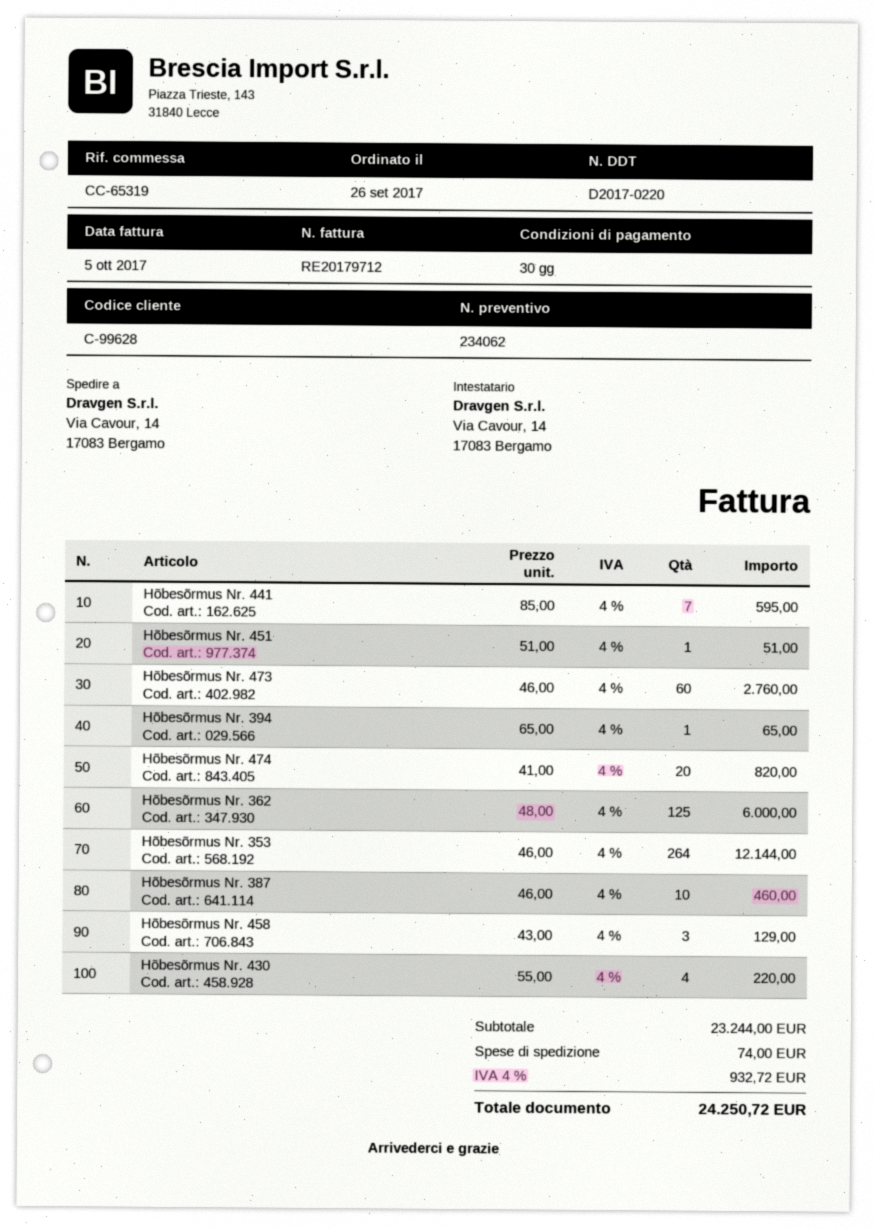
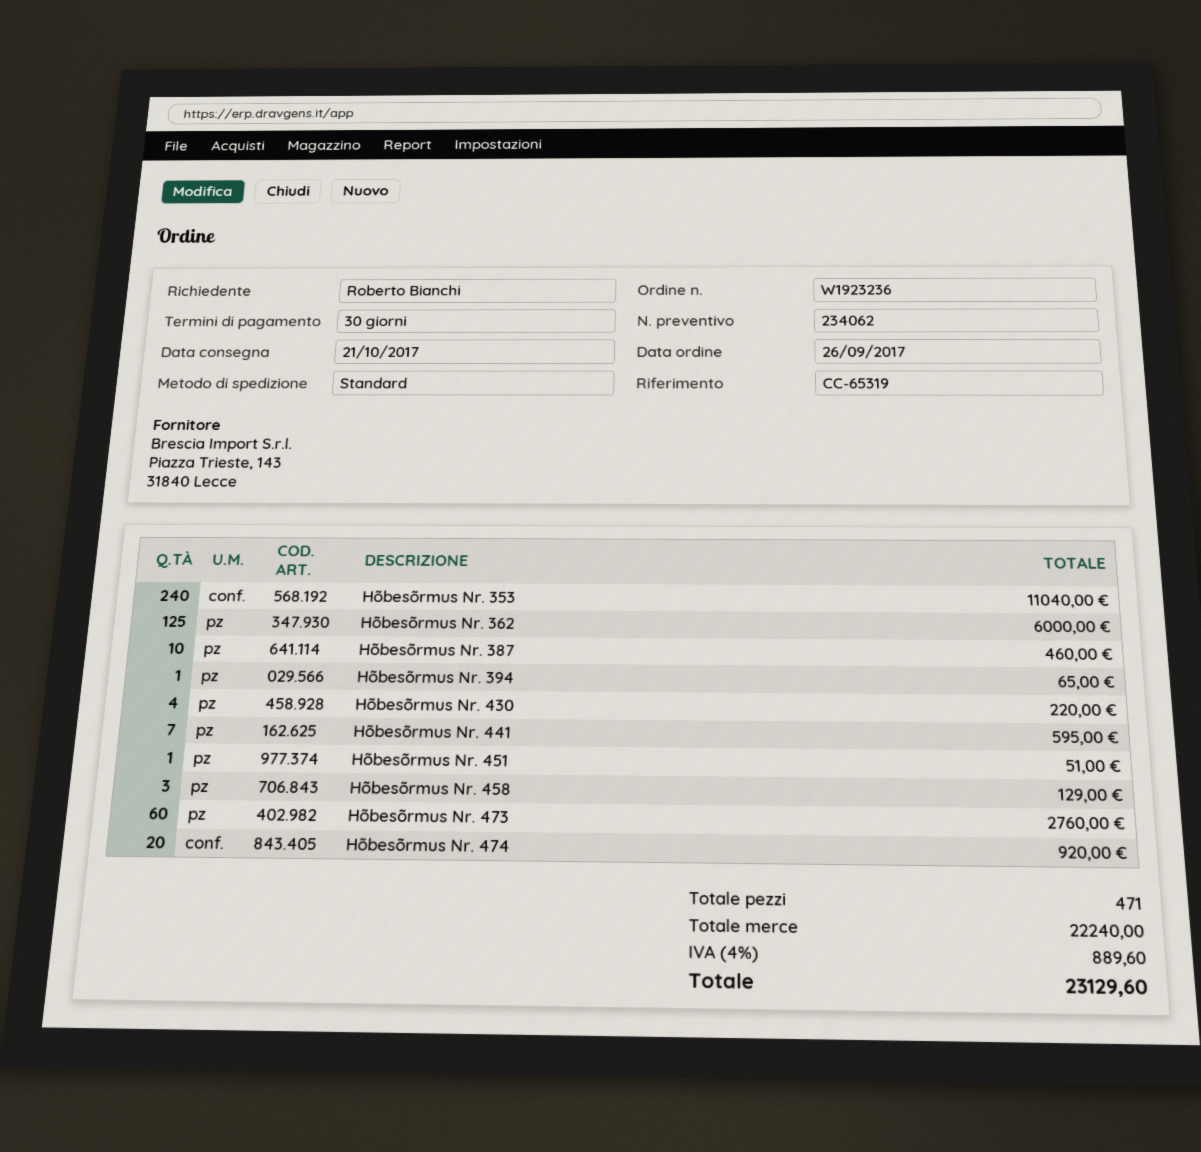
Hõbesõrmus Nr. 474: 20 for 820.00 -> 20 for 920.00
Hõbesõrmus Nr. 353: 264 for 12144.00 -> 240 for 11040.00
subtotal: 23244.00 -> 22240.00
shipping: 74.00 -> none
tax: 4% = 932.72 -> 4% = 889.60
total: 24250.72 -> 23129.60

